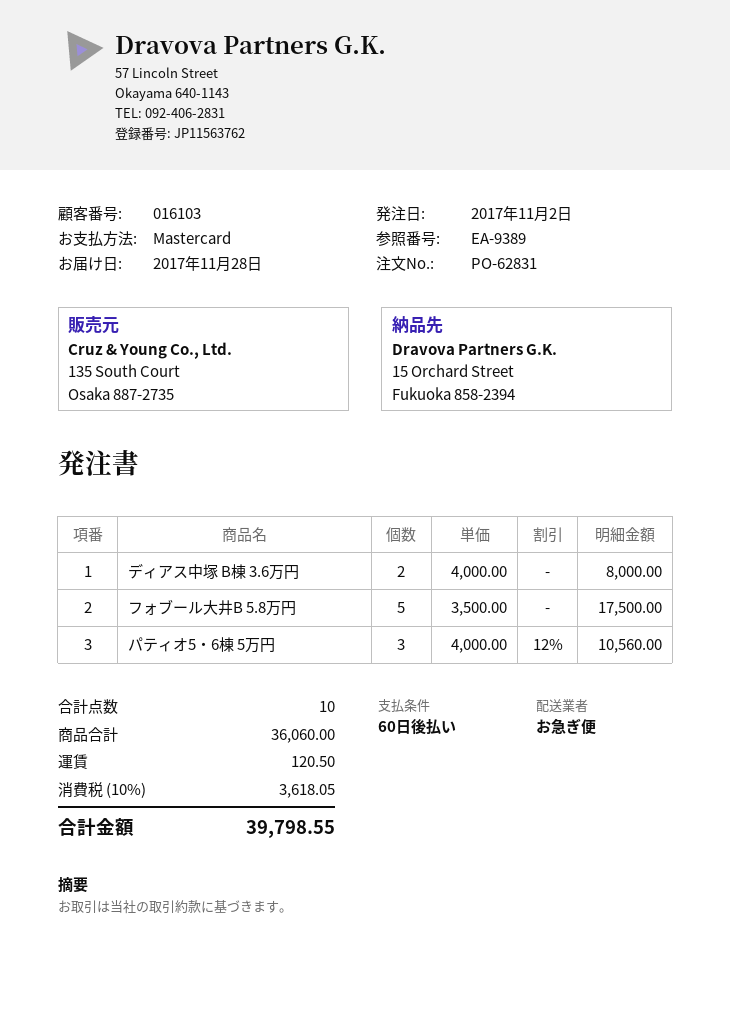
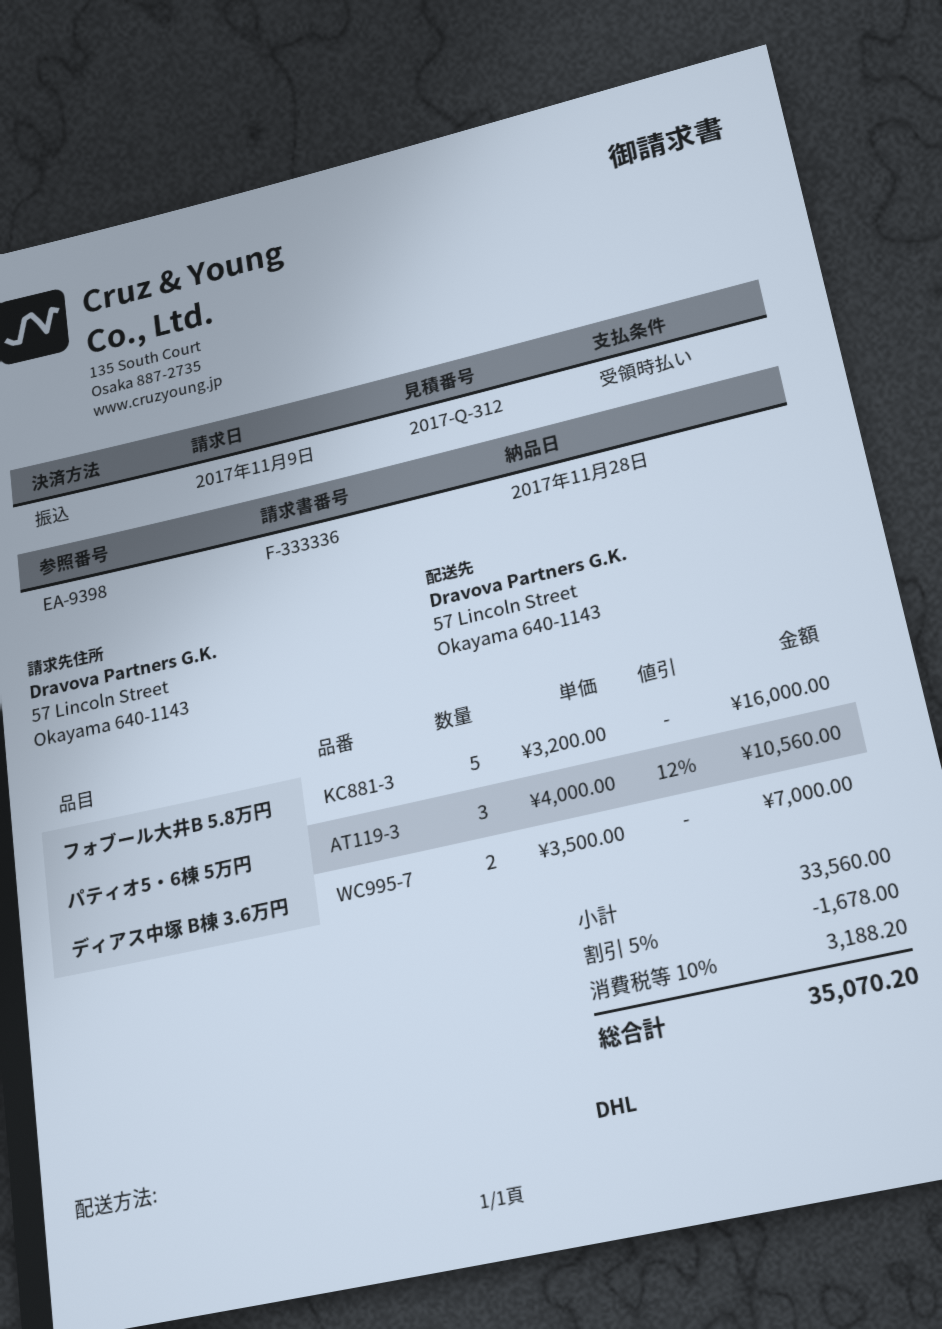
payment terms: 60 days -> on receipt
reference: EA-9389 -> EA-9398
payment method: Mastercard -> bank transfer
shipping method: express -> DHL
ship to: 15 Orchard Street, Fukuoka 858-2394 -> 57 Lincoln Street, Okayama 640-1143
ディアス中塚 B棟 3.6万円: 2 x 4000.00 = 8000.00 -> 2 x 3500.00 = 7000.00
フォブール大井B 5.8万円: 5 x 3500.00 = 17500.00 -> 5 x 3200.00 = 16000.00
subtotal: 36060.00 -> 33560.00
discount: none -> 5% = 1678.00
shipping: 120.50 -> none
tax: 10% = 3618.05 -> 10% = 3188.20
total: 39798.55 -> 35070.20

